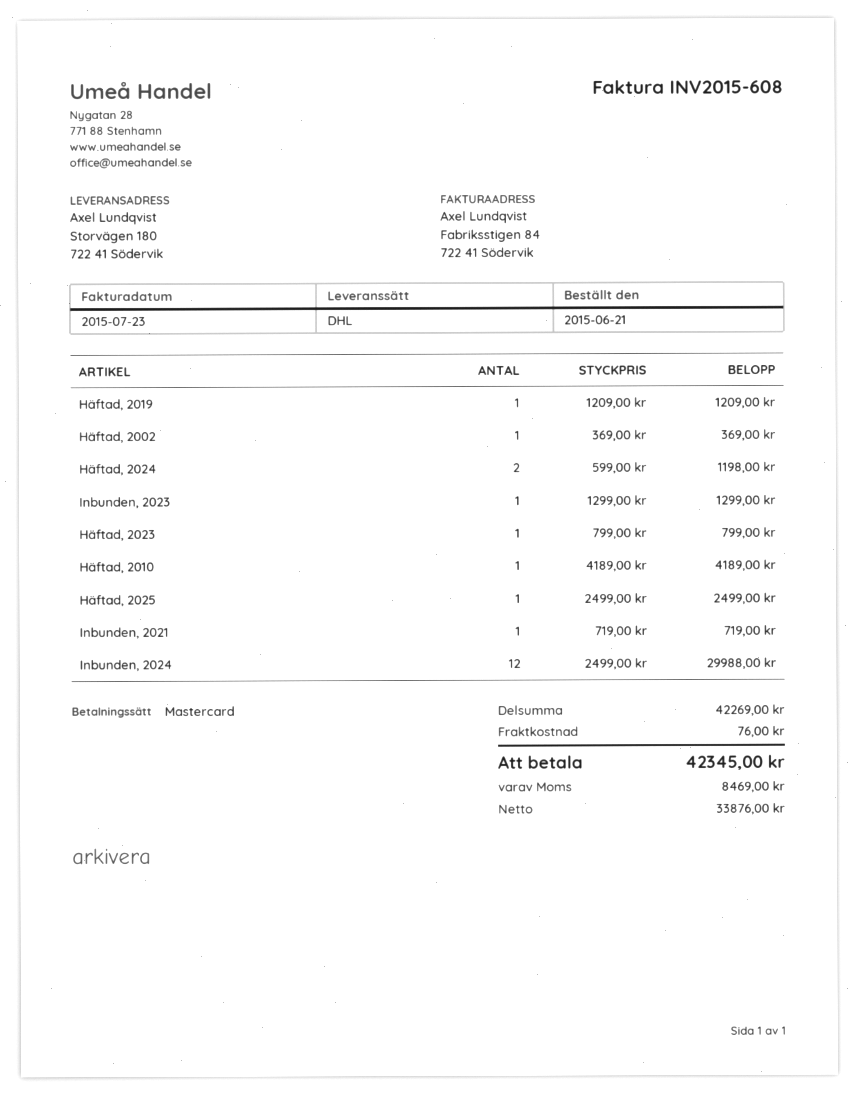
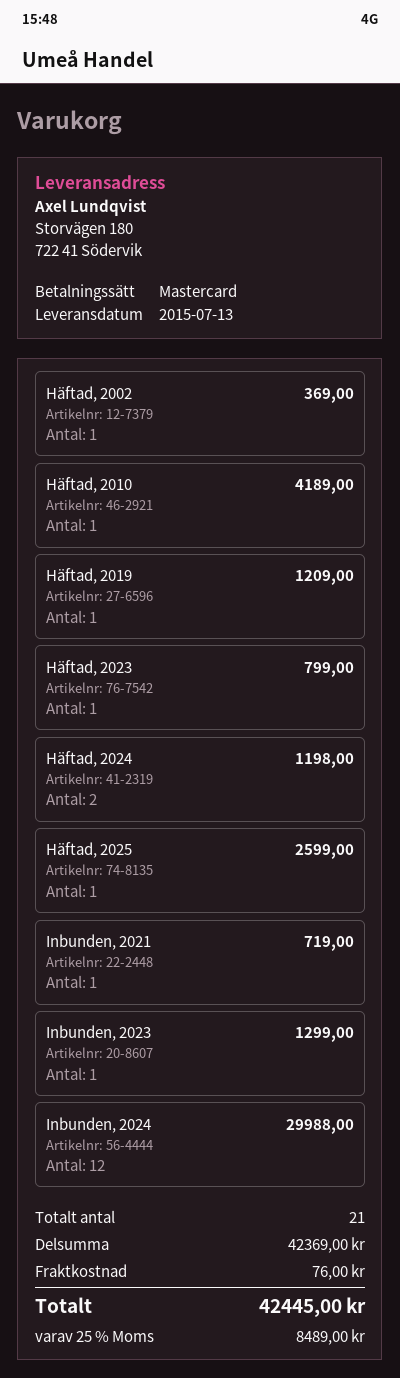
Häftad, 2025: 1 for 2499.00 -> 1 for 2599.00
subtotal: 42269.00 -> 42369.00
tax: 8469.00 -> 8489.00
total: 42345.00 -> 42445.00

